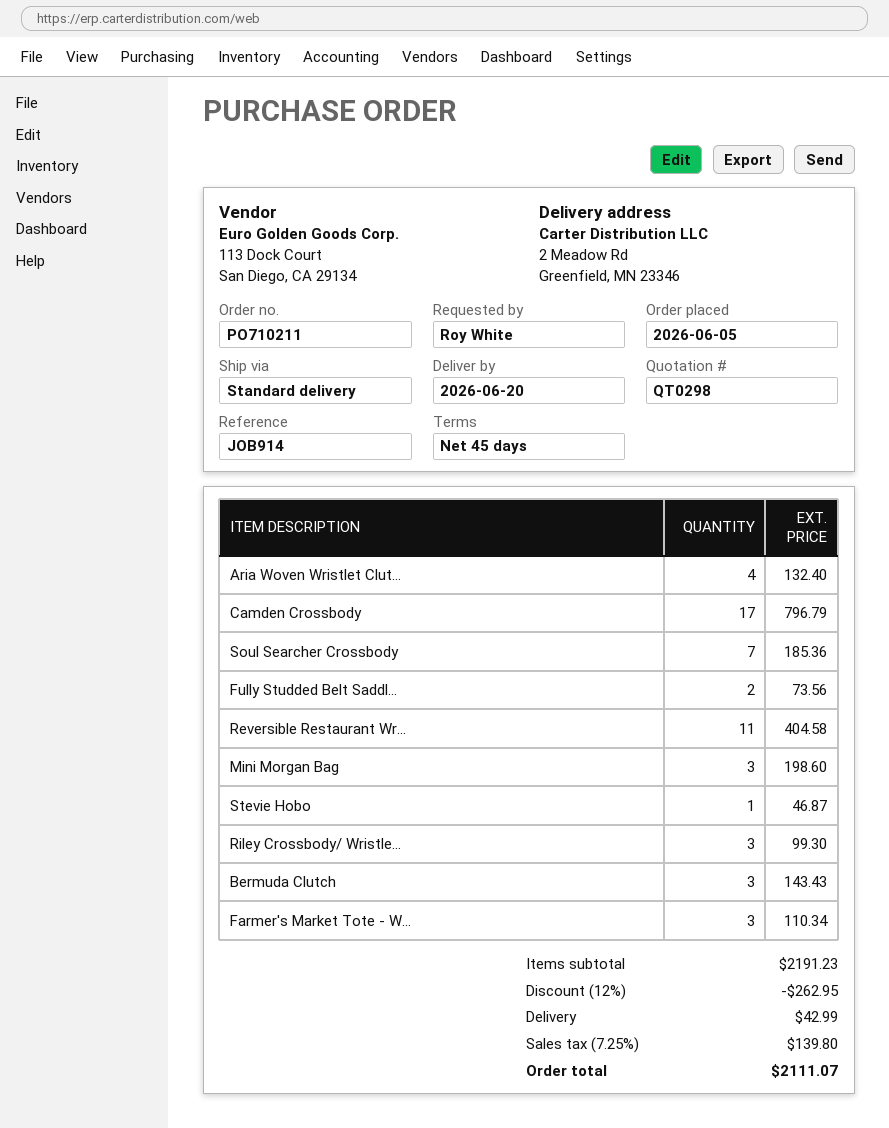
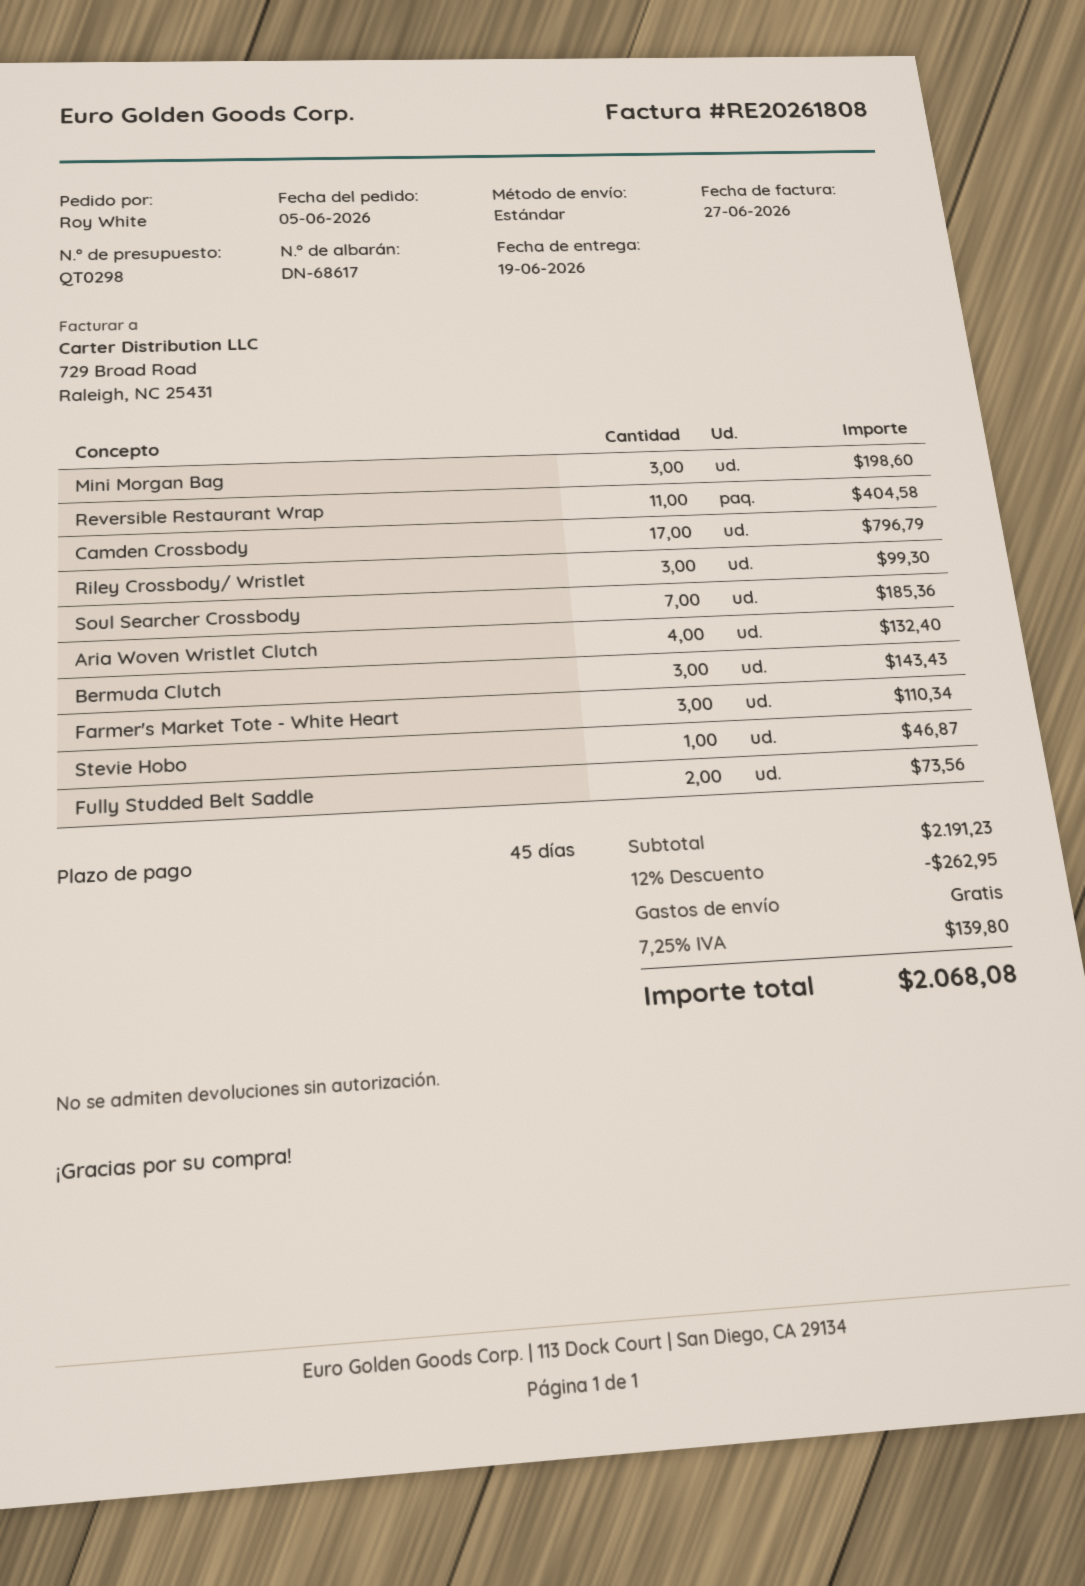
delivery date: 2026-06-20 -> 2026-06-19
shipping: 42.99 -> 0.00
total: 2111.07 -> 2068.08

